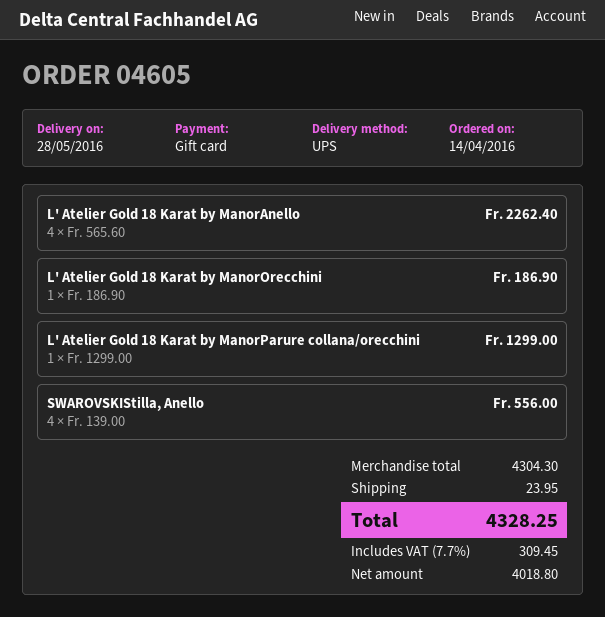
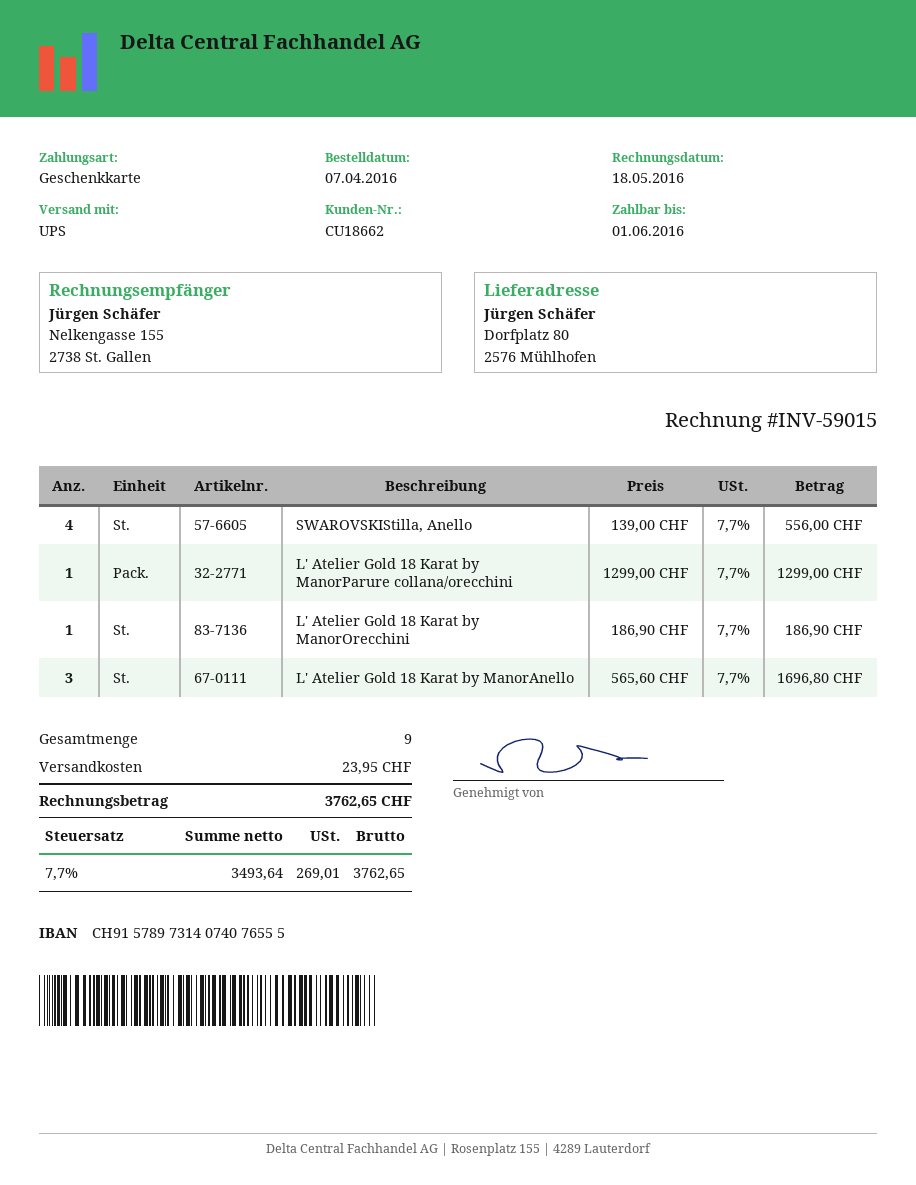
order date: 2016-04-14 -> 2016-04-07
L' Atelier Gold 18 Karat by ManorAnello: 4 x 565.60 = 2262.40 -> 3 x 565.60 = 1696.80
net: 4018.80 -> 3493.64
tax: 7.7% = 309.45 -> 7.7% = 269.01
total: 4328.25 -> 3762.65

